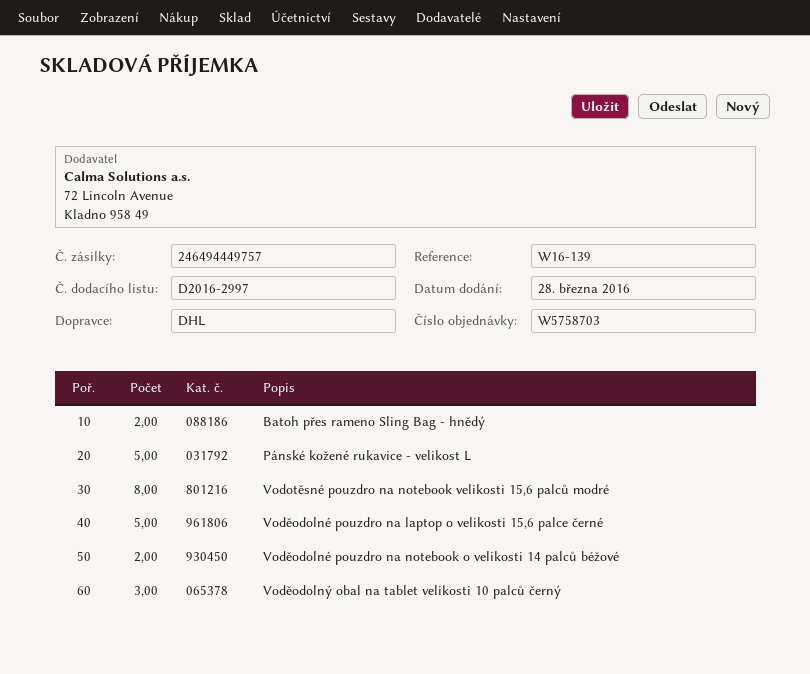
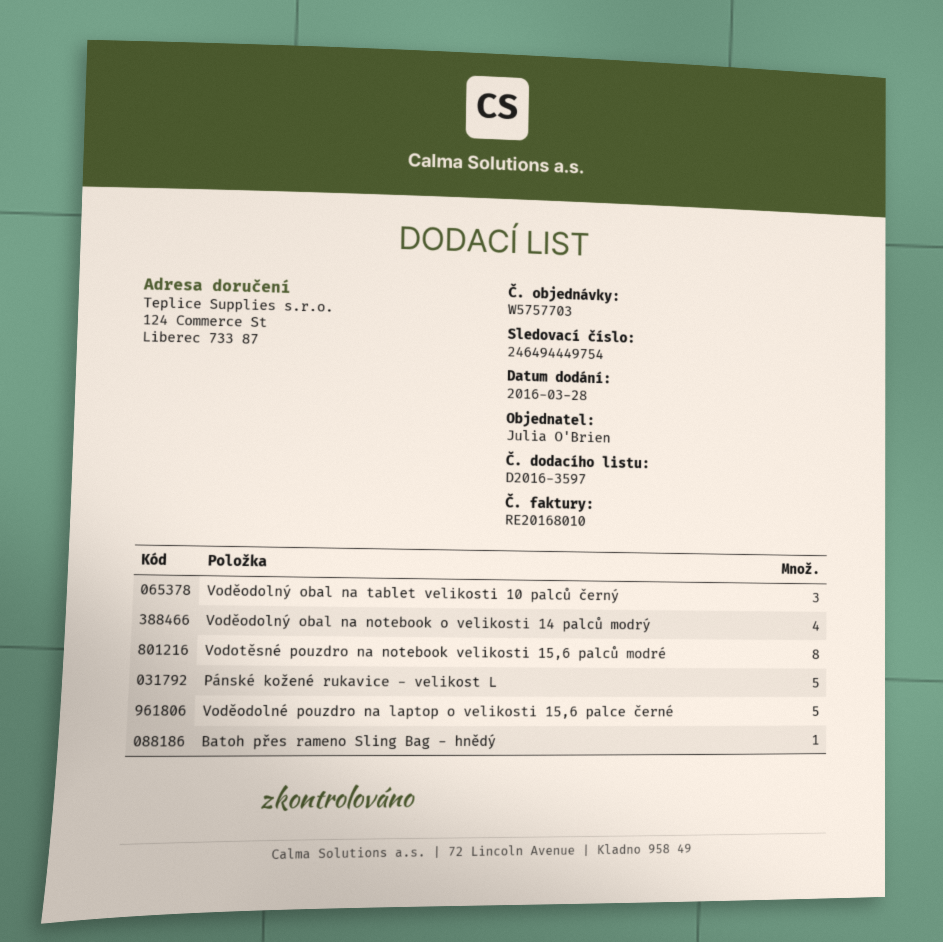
order number: W5758703 -> W5757703
delivery note number: D2016-2997 -> D2016-3597
tracking number: 246494449757 -> 246494449754
Batoh přes rameno Sling Bag - hnědý: 2 -> 1
Voděodolné pouzdro na notebook o velikosti 14 palců béžové: 2 -> none
Voděodolný obal na notebook o velikosti 14 palců modrý: none -> 4

